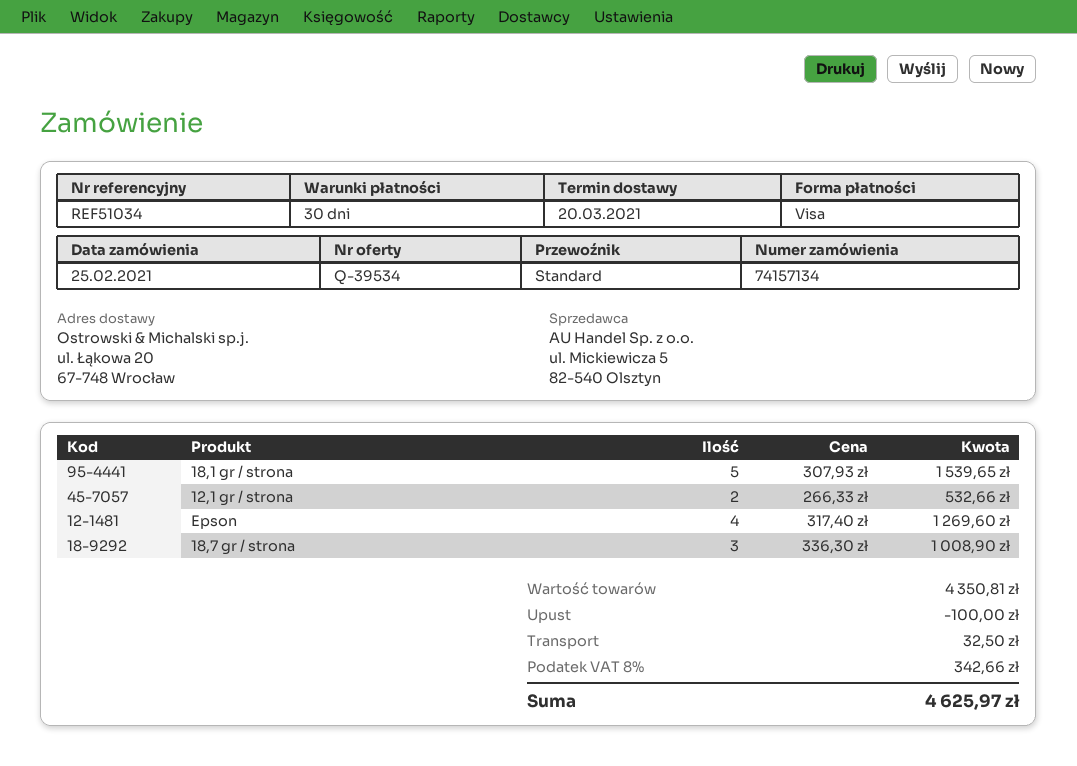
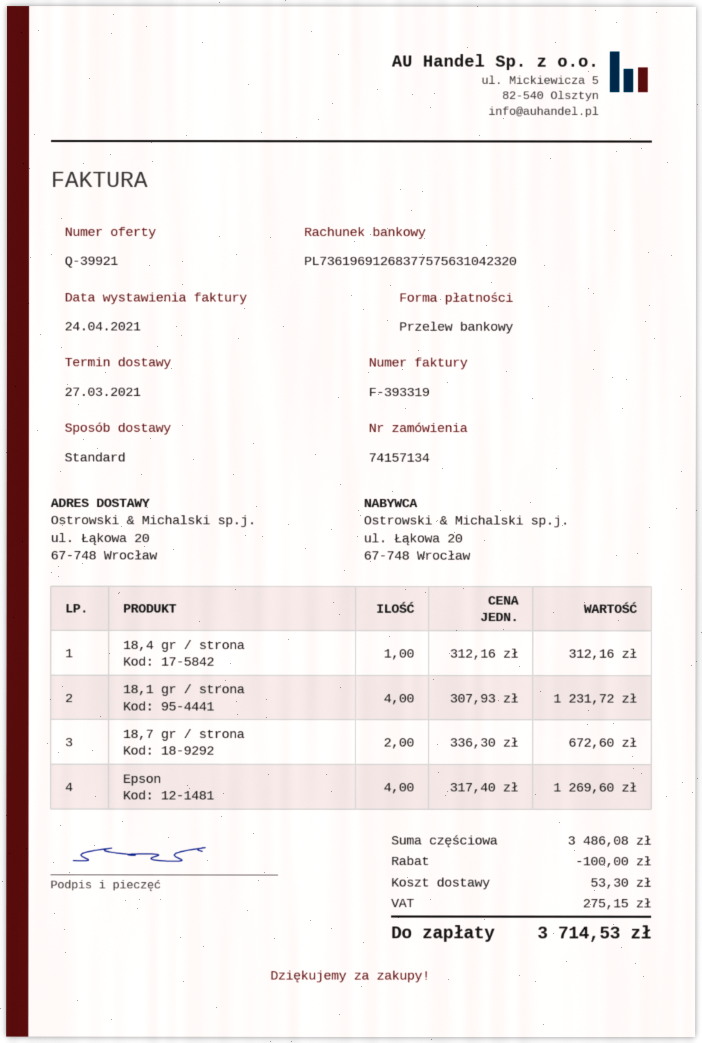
quote number: Q-39534 -> Q-39921
delivery date: 2021-03-20 -> 2021-03-27
payment method: Visa -> bank transfer
18,1 gr / strona: 5 x 307.93 = 1539.65 -> 4 x 307.93 = 1231.72
12,1 gr / strona: 2 x 266.33 = 532.66 -> none
18,7 gr / strona: 3 x 336.30 = 1008.90 -> 2 x 336.30 = 672.60
18,4 gr / strona: none -> 1 x 312.16 = 312.16
subtotal: 4350.81 -> 3486.08
shipping: 32.50 -> 53.30
tax: 342.66 -> 275.15
total: 4625.97 -> 3714.53

